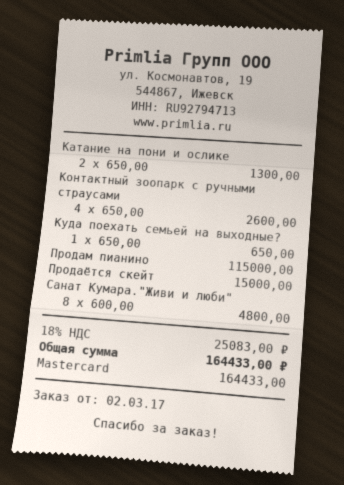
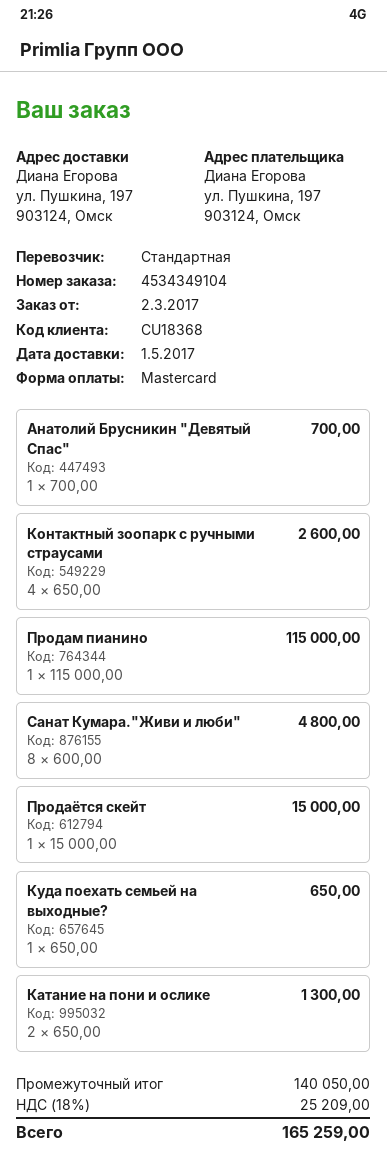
Анатолий Брусникин "Девятый Спас": none -> 1 x 700.00 = 700.00
tax: 18% = 25083.00 -> 18% = 25209.00
total: 164433.00 -> 165259.00

